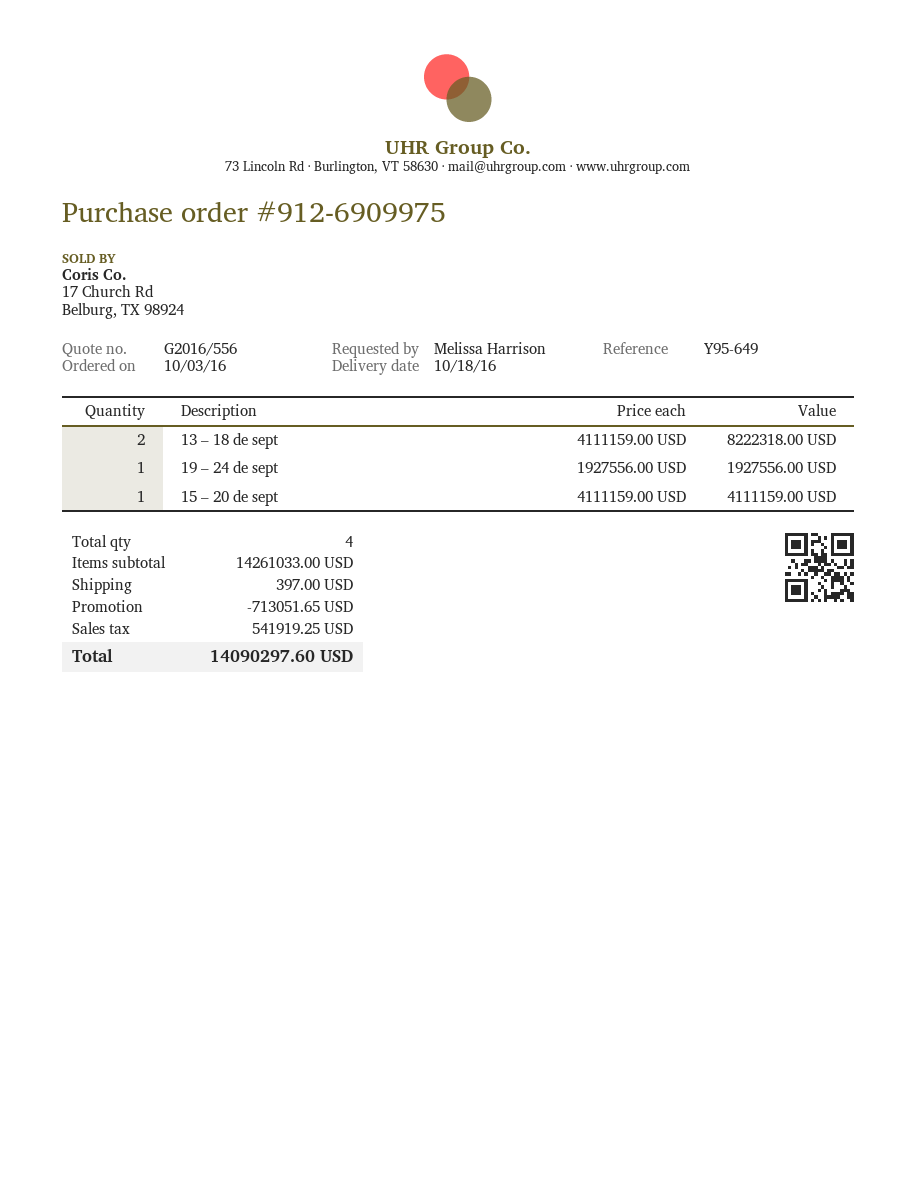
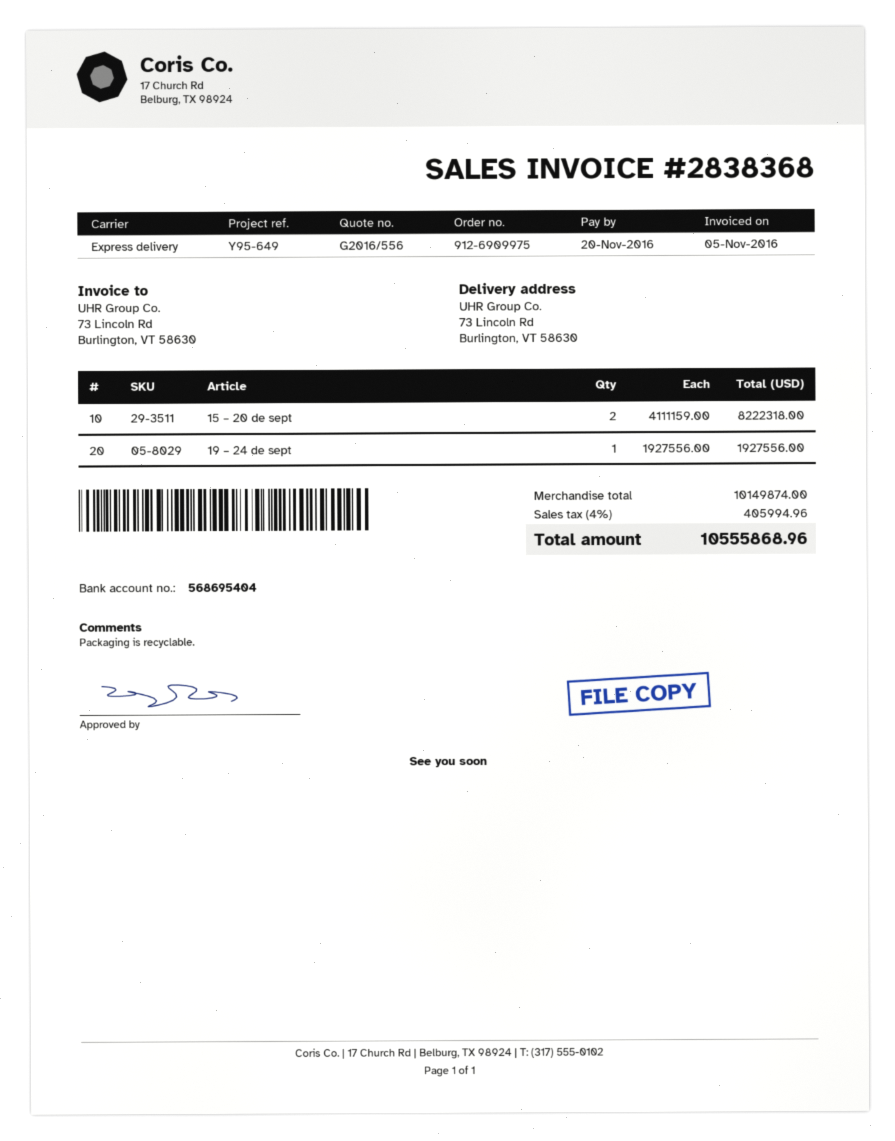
13 – 18 de sept: 2 x 4111159.00 = 8222318.00 -> none
15 – 20 de sept: 1 x 4111159.00 = 4111159.00 -> 2 x 4111159.00 = 8222318.00
subtotal: 14261033.00 -> 10149874.00
discount: 713051.65 -> none
shipping: 397.00 -> none
tax: 541919.25 -> 405994.96
total: 14090297.60 -> 10555868.96

